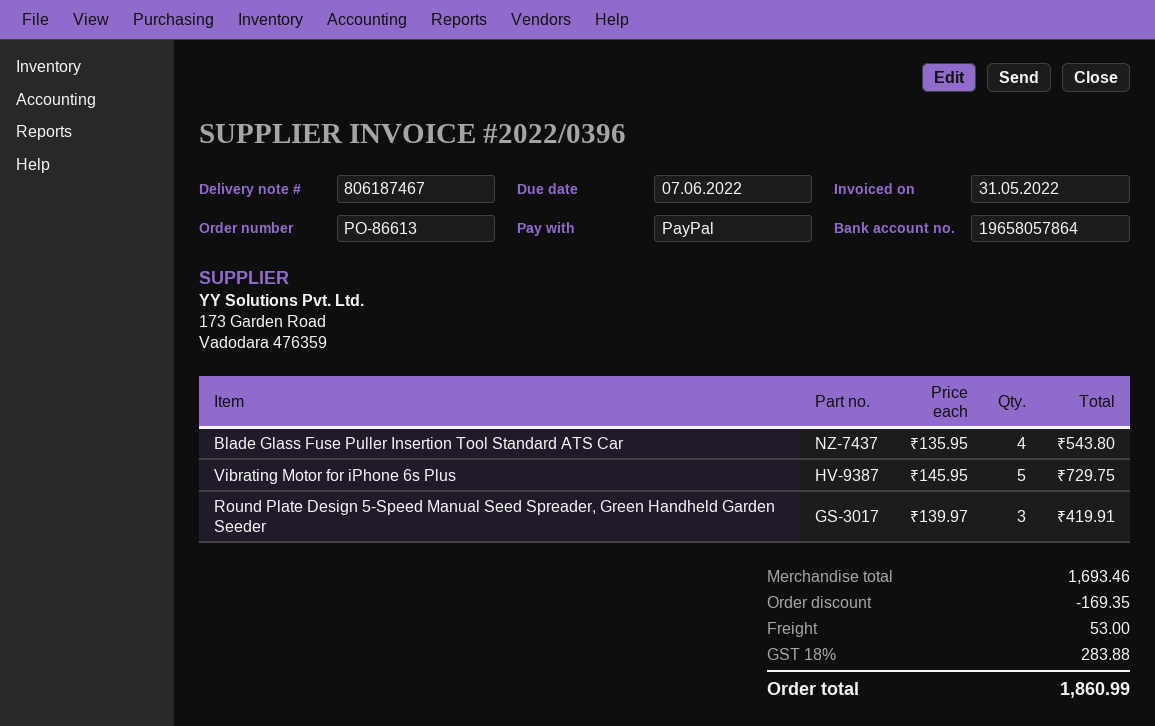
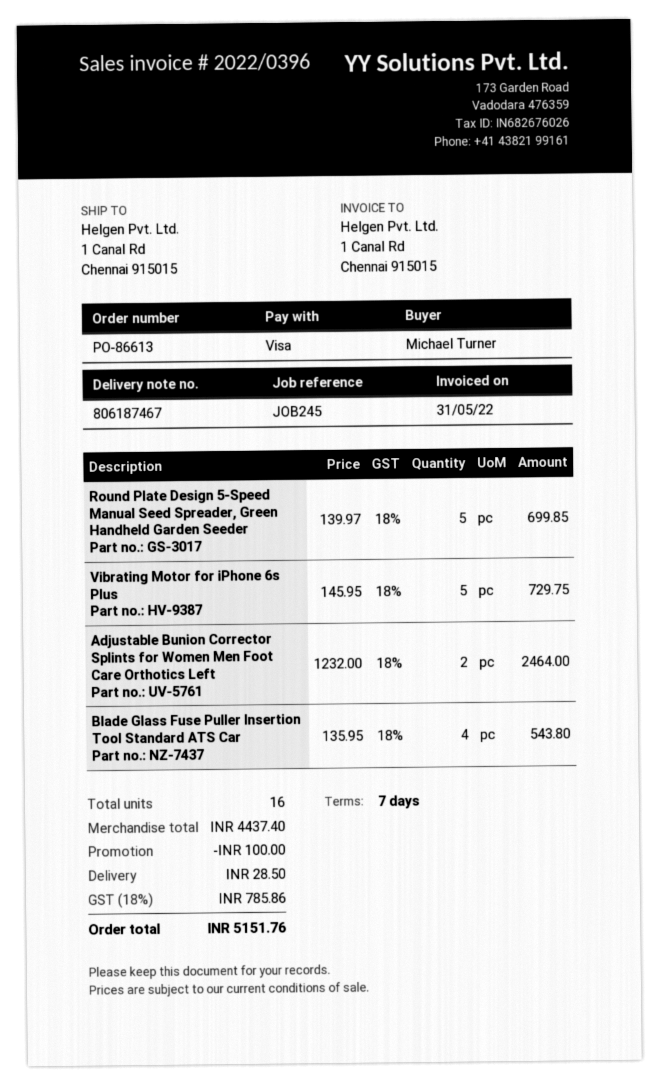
payment method: PayPal -> Visa
Round Plate Design 5-Speed Manual Seed Spreader, Green Handheld Garden Seeder: 3 x 139.97 = 419.91 -> 5 x 139.97 = 699.85
Adjustable Bunion Corrector Splints for Women Men Foot Care Orthotics Left: none -> 2 x 1232.00 = 2464.00
subtotal: 1693.46 -> 4437.40
discount: 169.35 -> 100.00
shipping: 53.00 -> 28.50
tax: 18% = 283.88 -> 18% = 785.86
total: 1860.99 -> 5151.76

